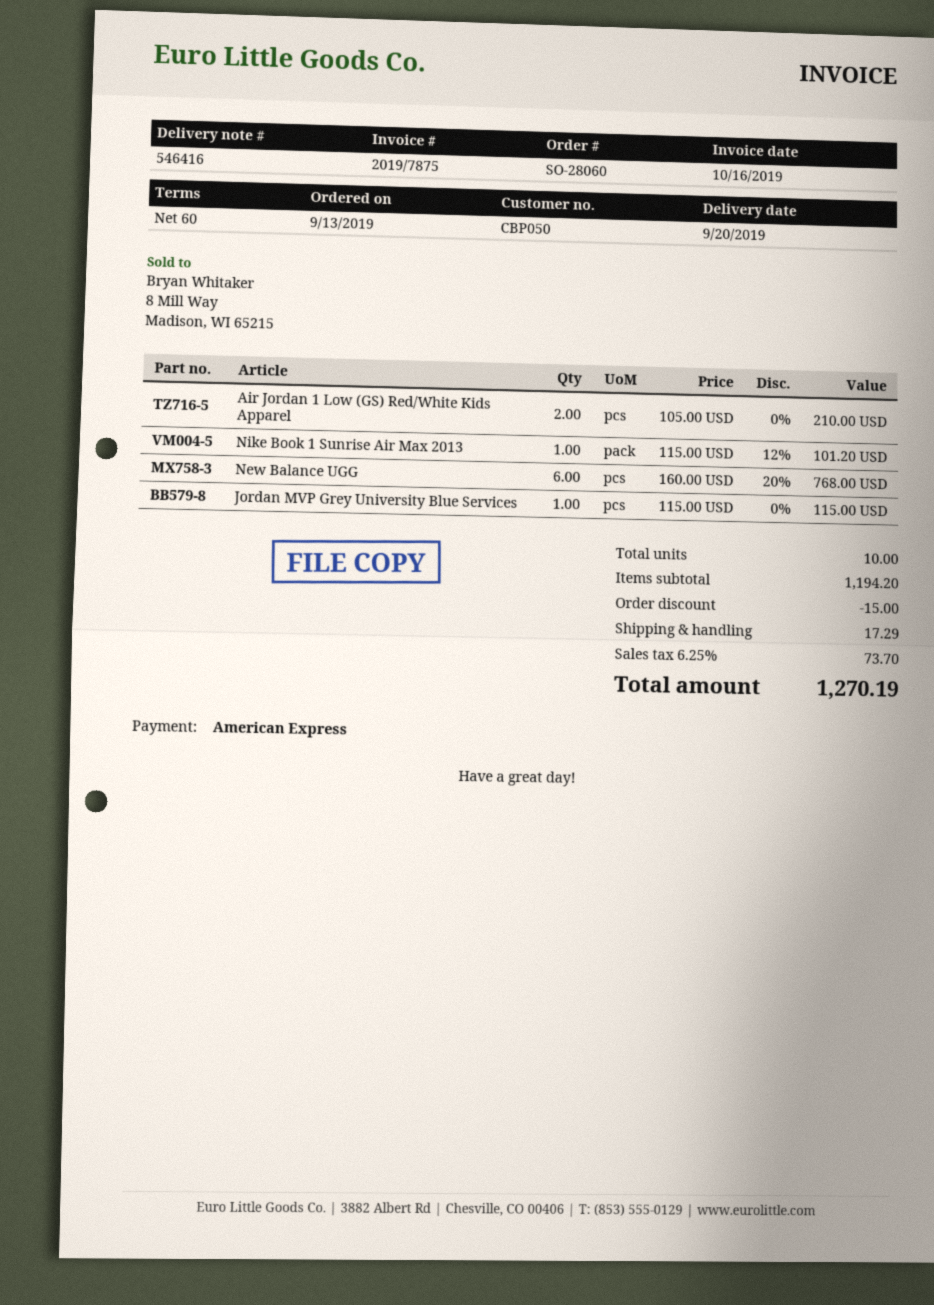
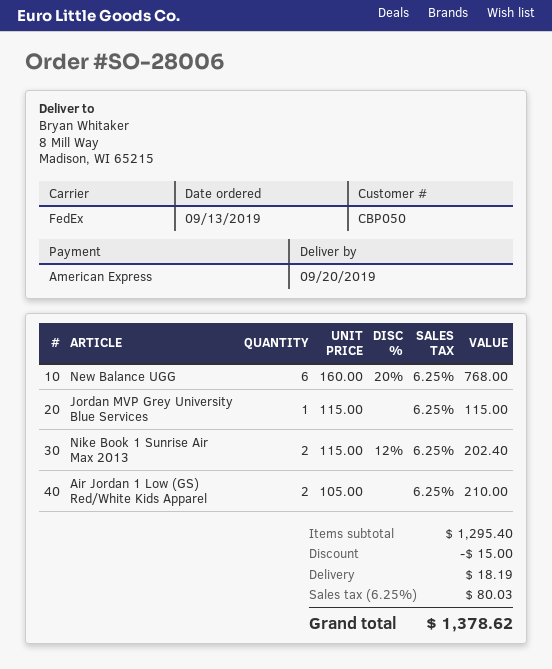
order number: SO-28060 -> SO-28006
Nike Book 1 Sunrise Air Max 2013: 1 x 115.00 - 12% = 101.20 -> 2 x 115.00 - 12% = 202.40
subtotal: 1194.20 -> 1295.40
shipping: 17.29 -> 18.19
tax: 6.25% = 73.70 -> 6.25% = 80.03
total: 1270.19 -> 1378.62

